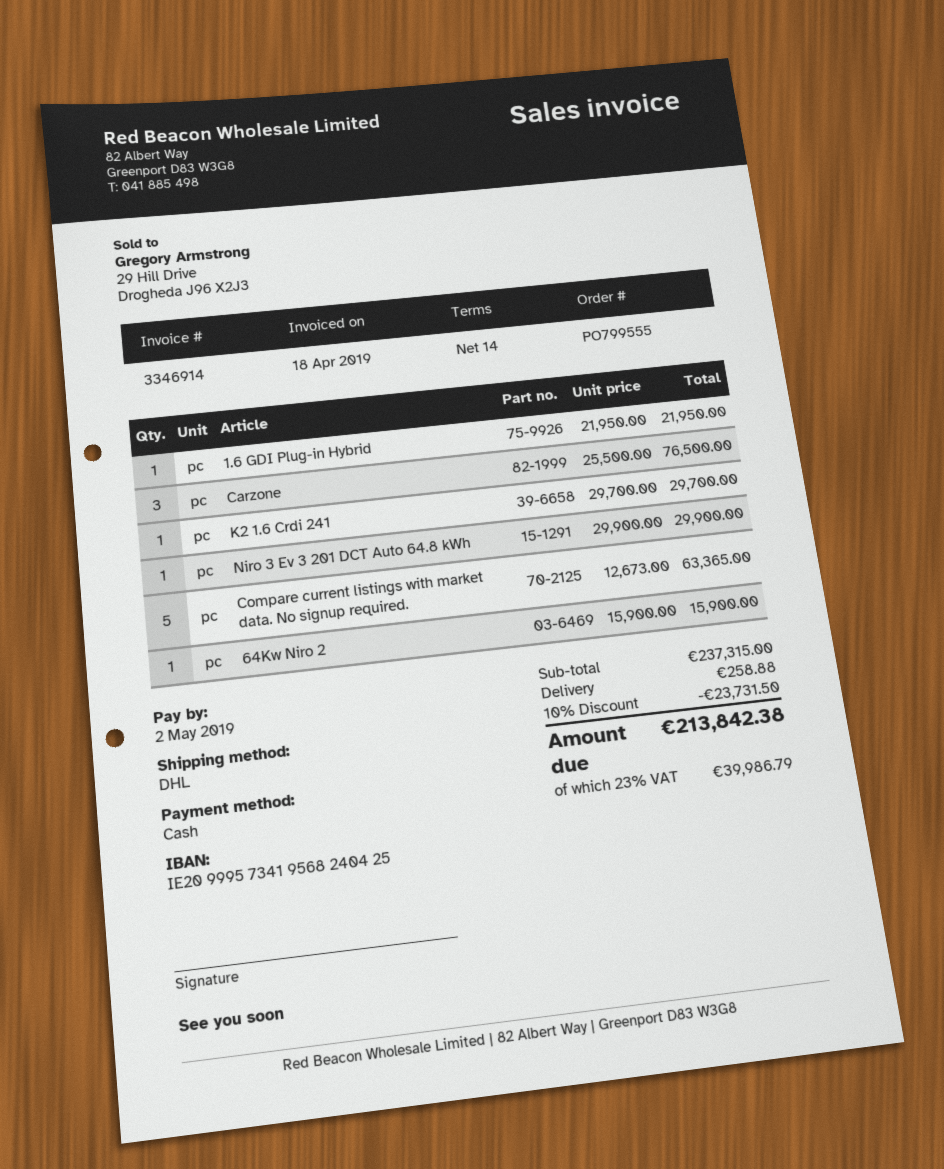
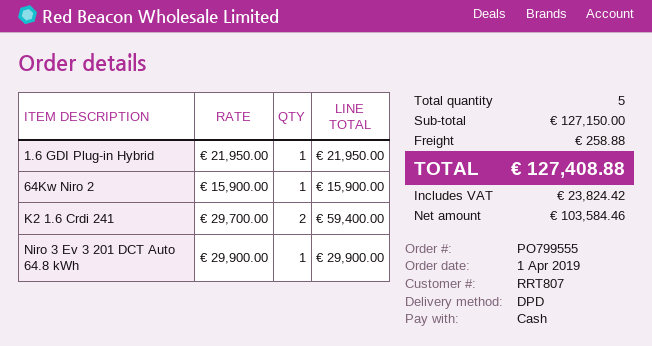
shipping method: DHL -> DPD
Carzone: 3 x 25500.00 = 76500.00 -> none
K2 1.6 Crdi 241: 1 x 29700.00 = 29700.00 -> 2 x 29700.00 = 59400.00
Compare current listings with market data. No signup required.: 5 x 12673.00 = 63365.00 -> none
subtotal: 237315.00 -> 127150.00
discount: 10% = 23731.50 -> none
tax: 39986.79 -> 23824.42
total: 213842.38 -> 127408.88

